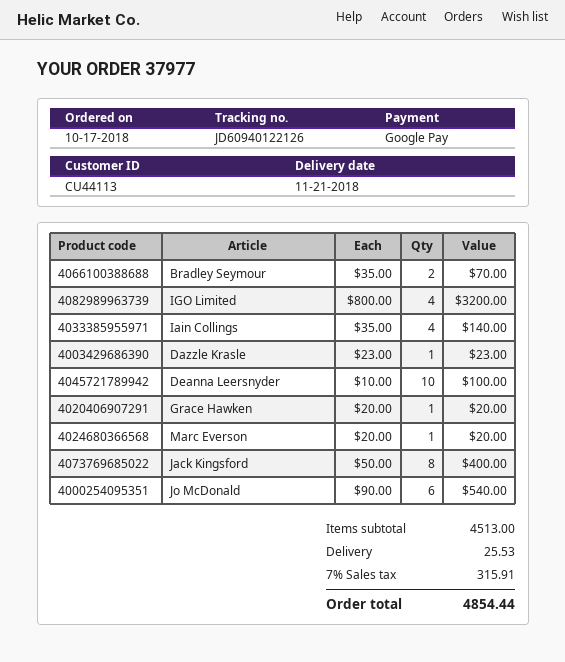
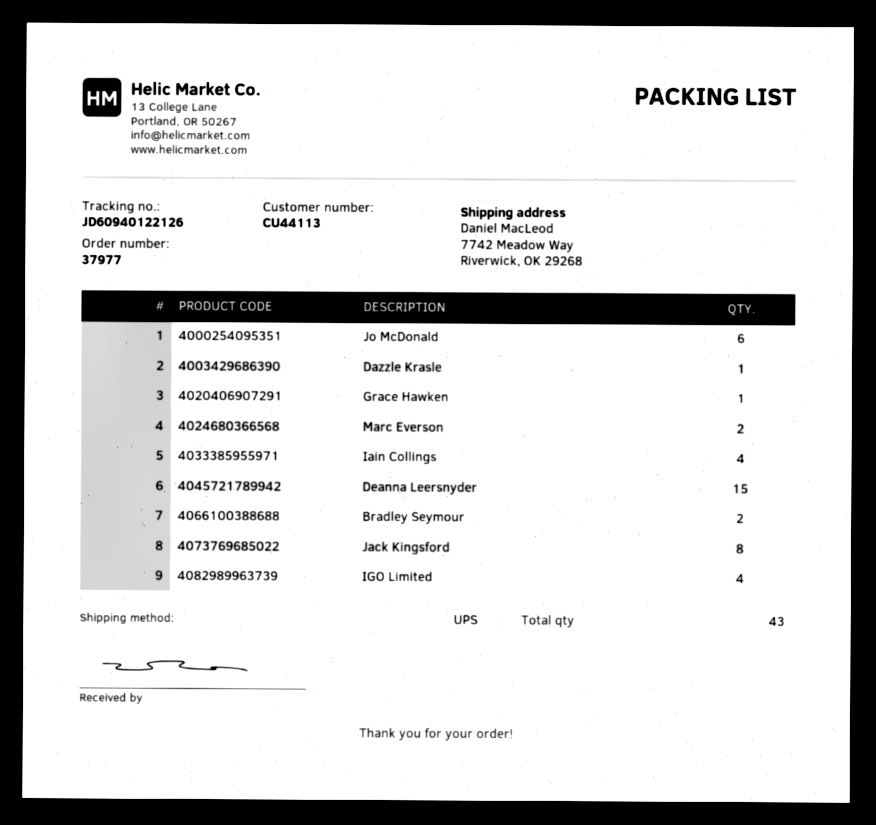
Deanna Leersnyder: 10 -> 15
Marc Everson: 1 -> 2

